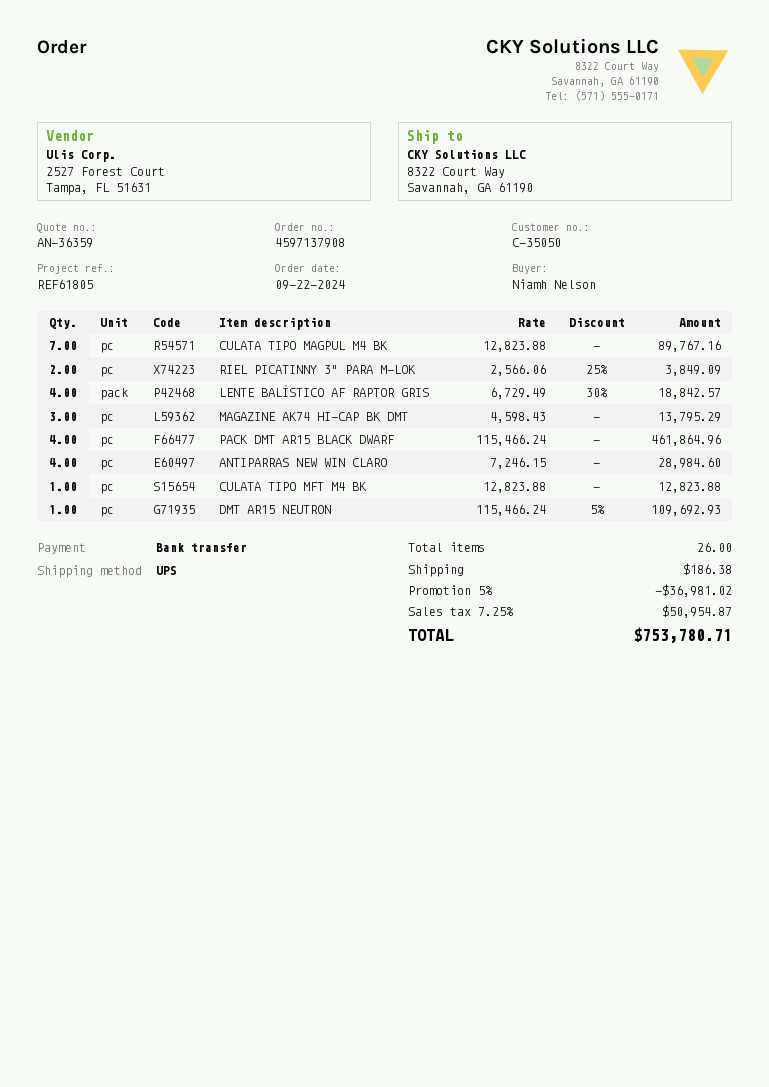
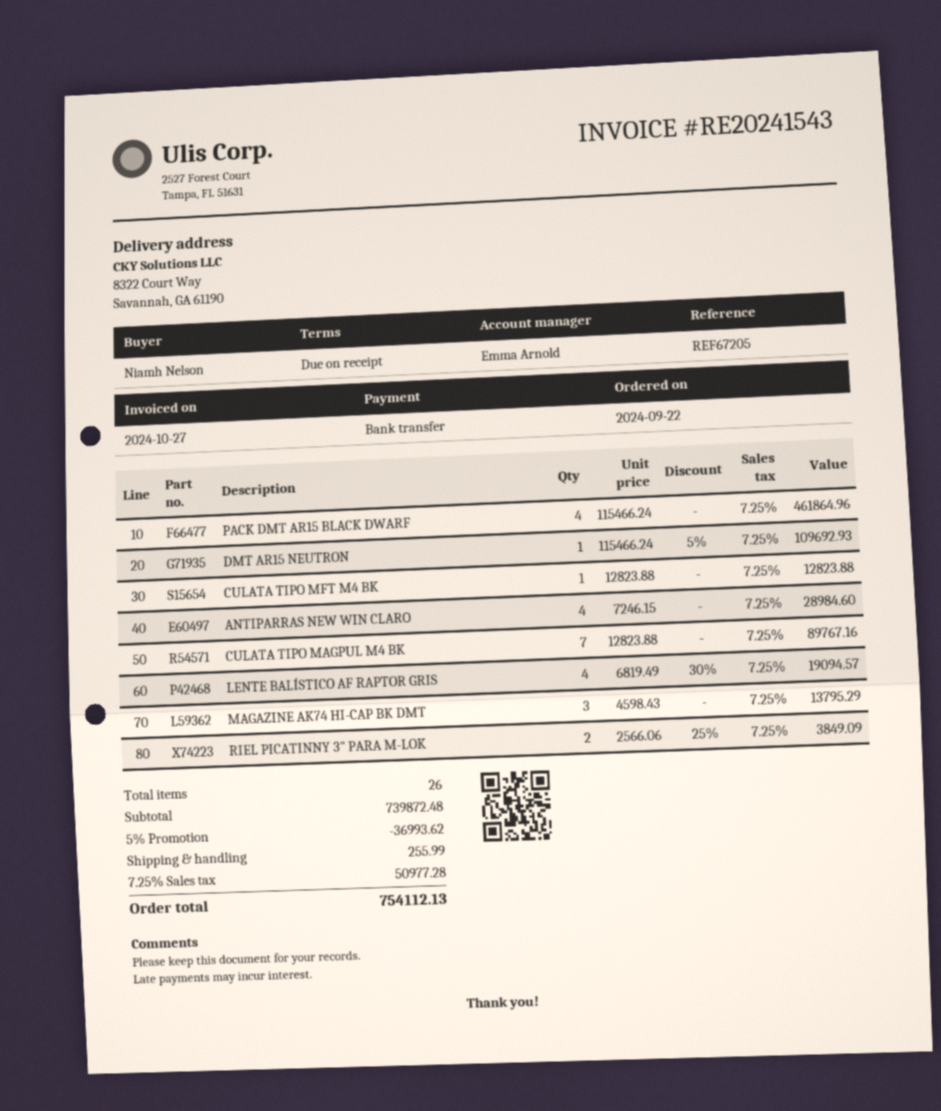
reference: REF61805 -> REF67205
LENTE BALÍSTICO AF RAPTOR GRIS: 4 x 6729.49 - 30% = 18842.57 -> 4 x 6819.49 - 30% = 19094.57
discount: 5% = 36981.02 -> 5% = 36993.62
shipping: 186.38 -> 255.99
tax: 7.25% = 50954.87 -> 7.25% = 50977.28
total: 753780.71 -> 754112.13

